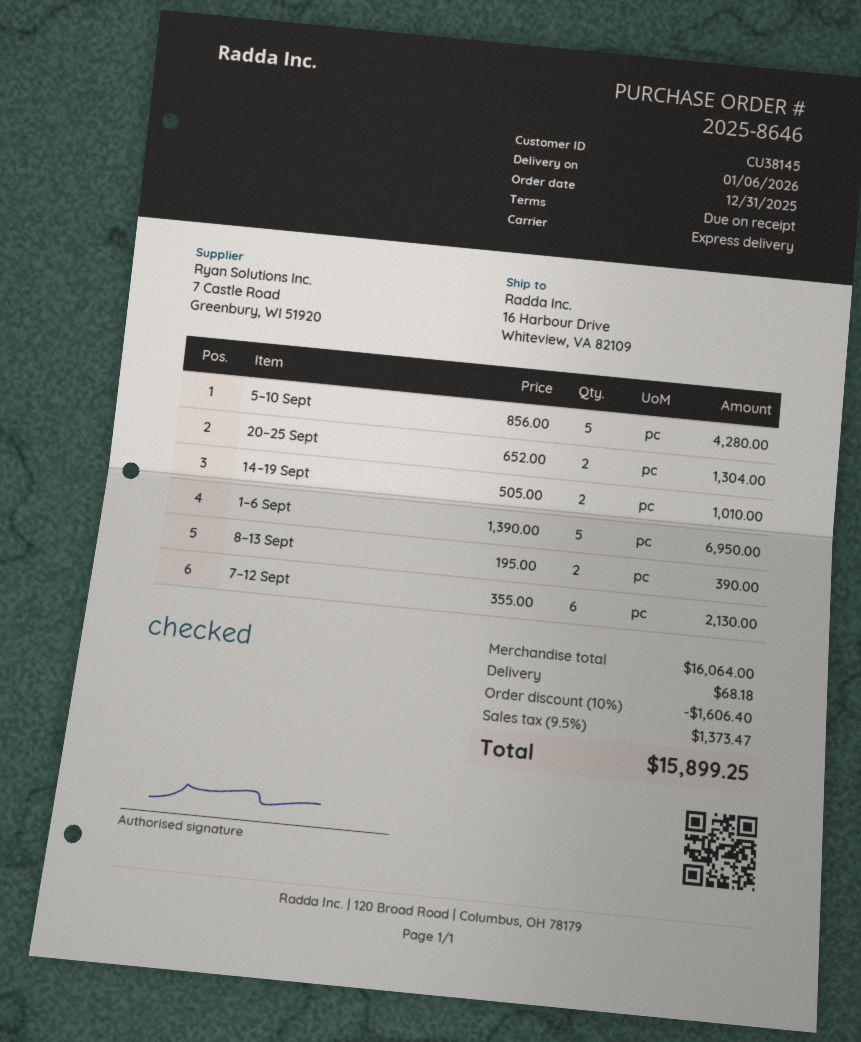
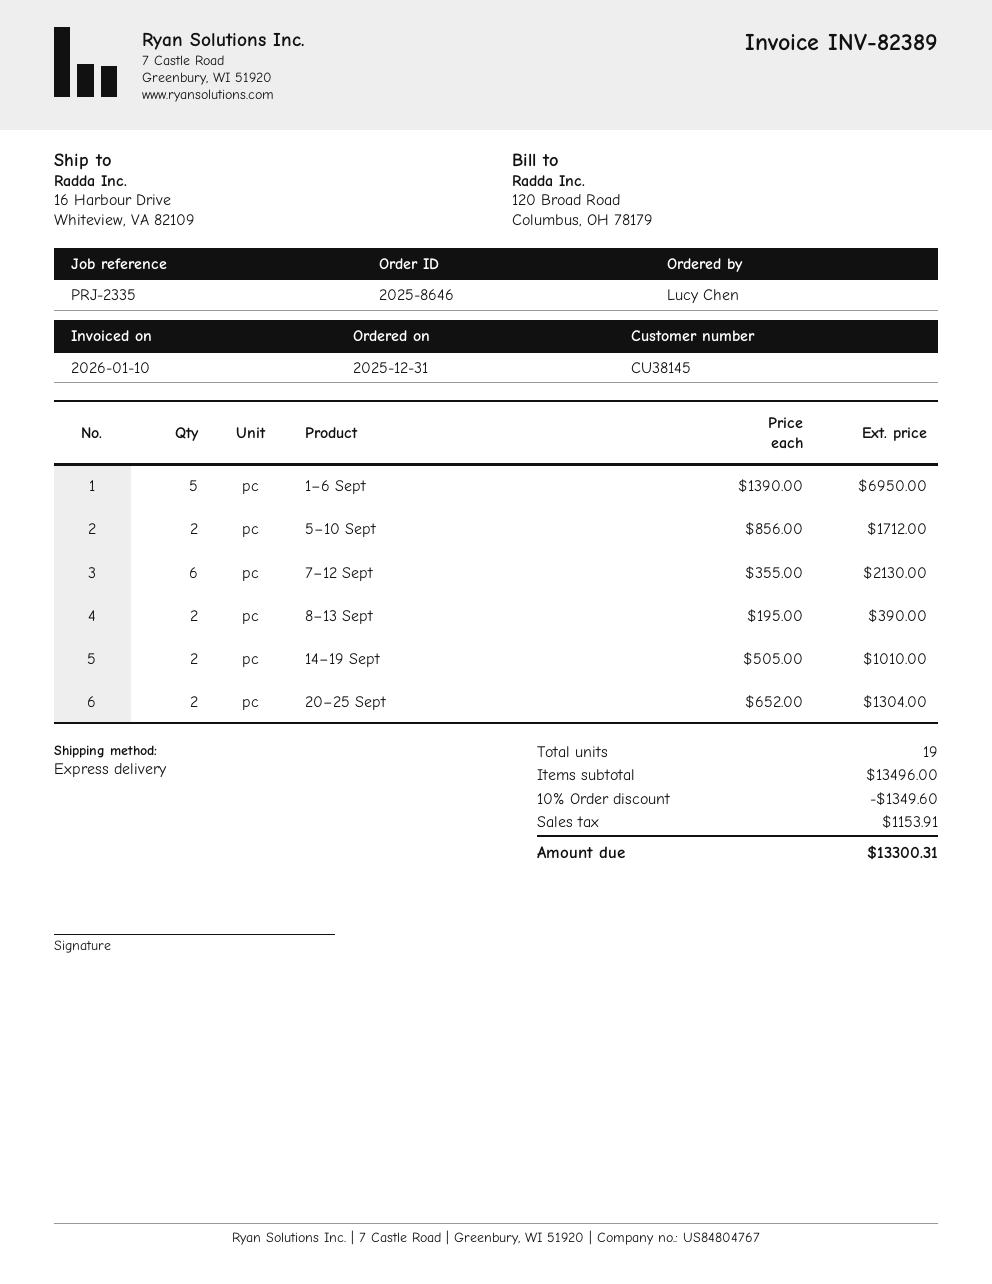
5–10 Sept: 5 x 856.00 = 4280.00 -> 2 x 856.00 = 1712.00
subtotal: 16064.00 -> 13496.00
discount: 10% = 1606.40 -> 10% = 1349.60
shipping: 68.18 -> none
tax: 1373.47 -> 1153.91
total: 15899.25 -> 13300.31

